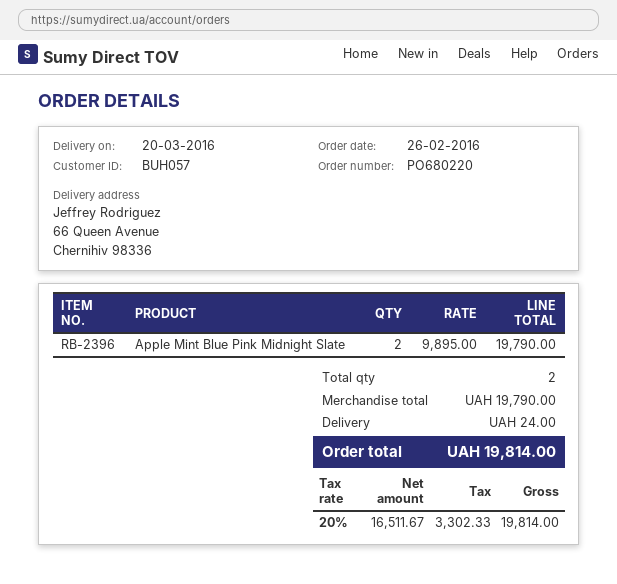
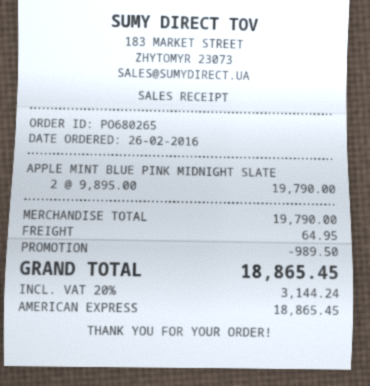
order number: PO680220 -> PO680265
discount: none -> 989.50
shipping: 24.00 -> 64.95
tax: 20% = 3302.33 -> 20% = 3144.24
total: 19814.00 -> 18865.45

